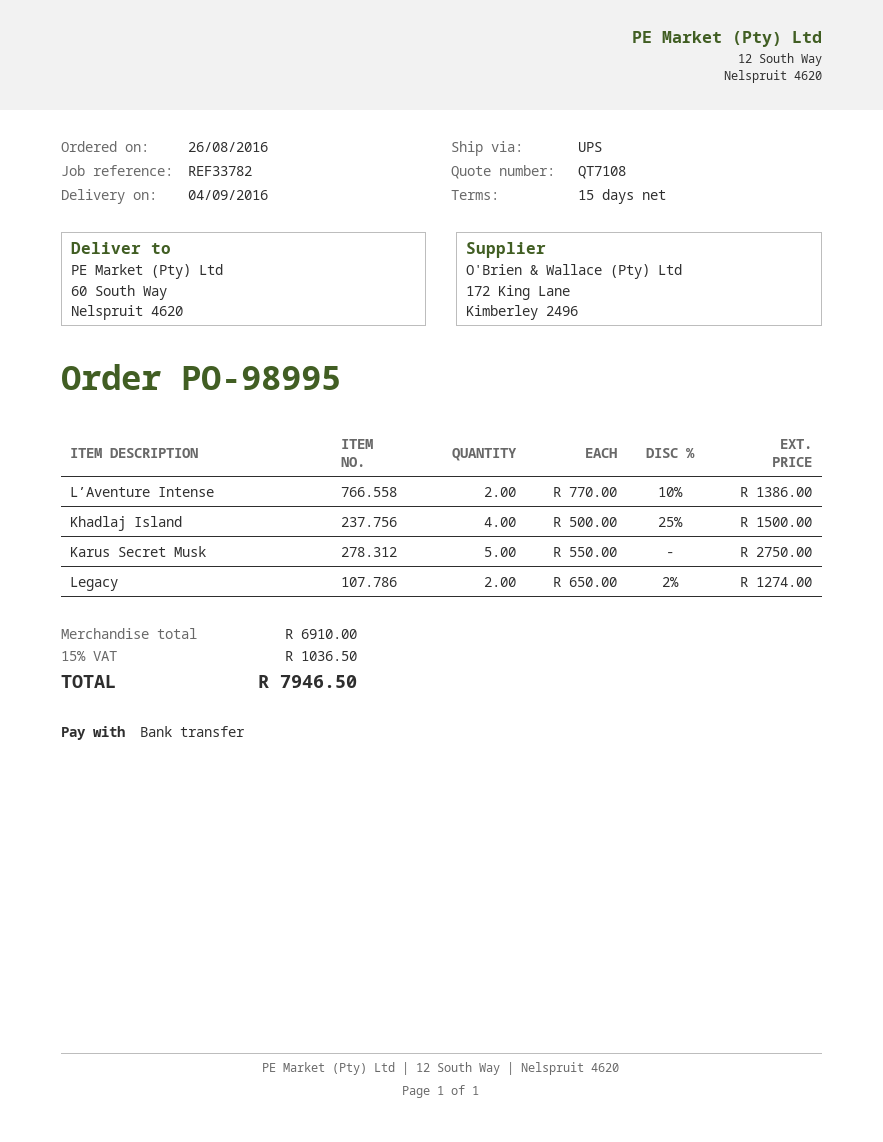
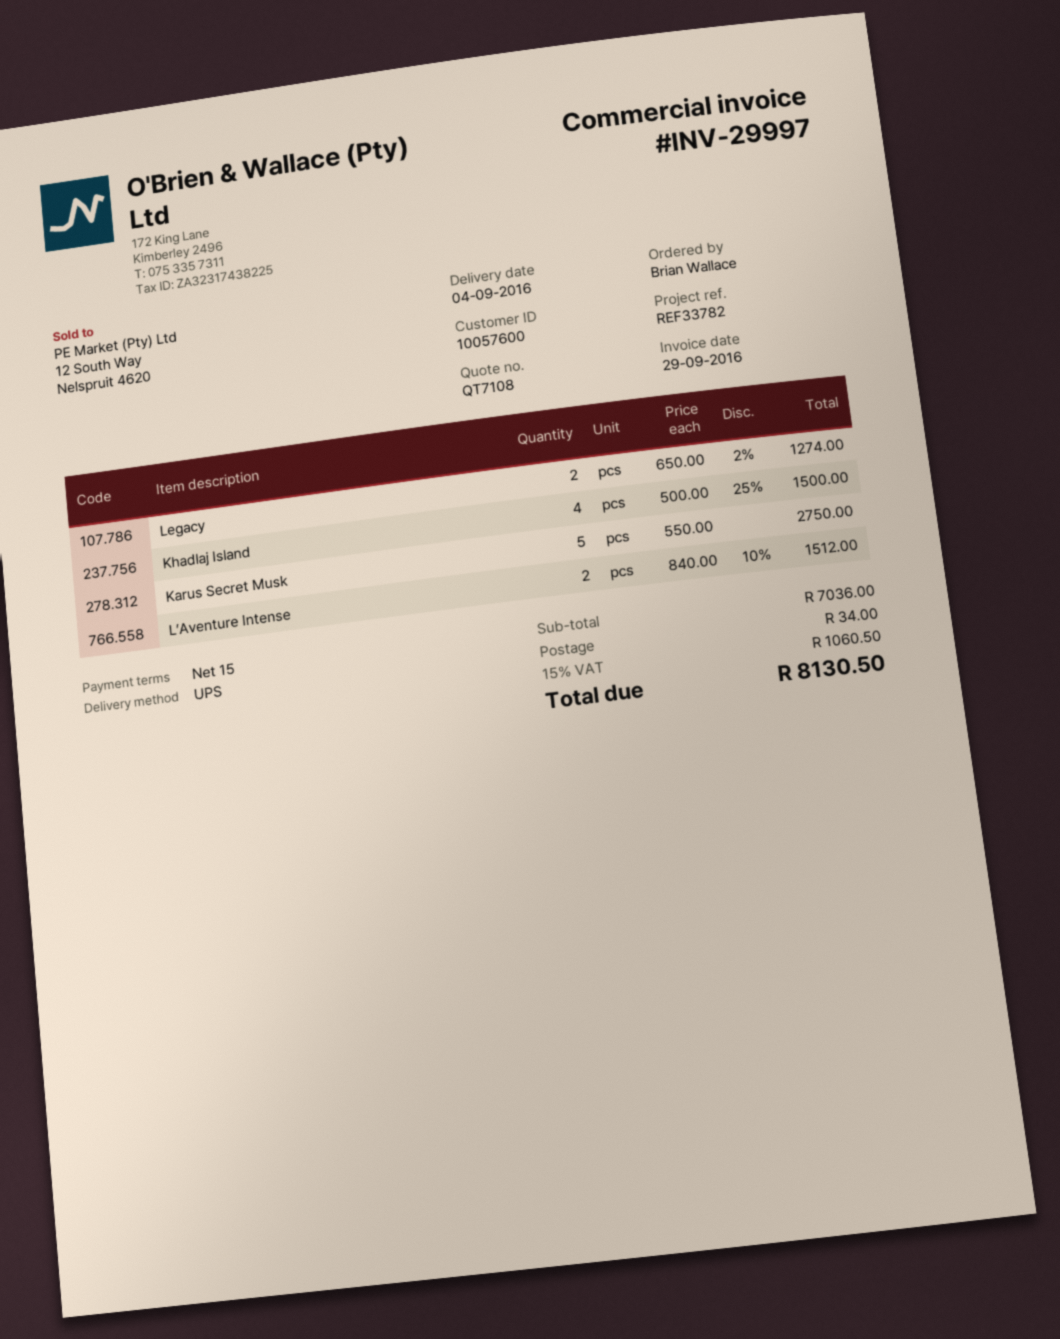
L’Aventure Intense: 2 x 770.00 - 10% = 1386.00 -> 2 x 840.00 - 10% = 1512.00
subtotal: 6910.00 -> 7036.00
shipping: none -> 34.00
tax: 15% = 1036.50 -> 15% = 1060.50
total: 7946.50 -> 8130.50

